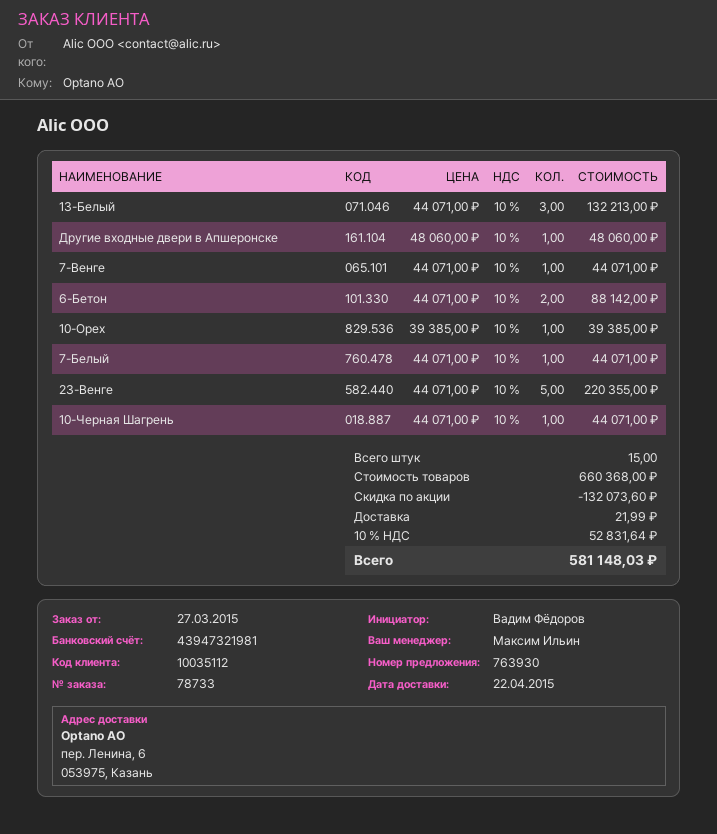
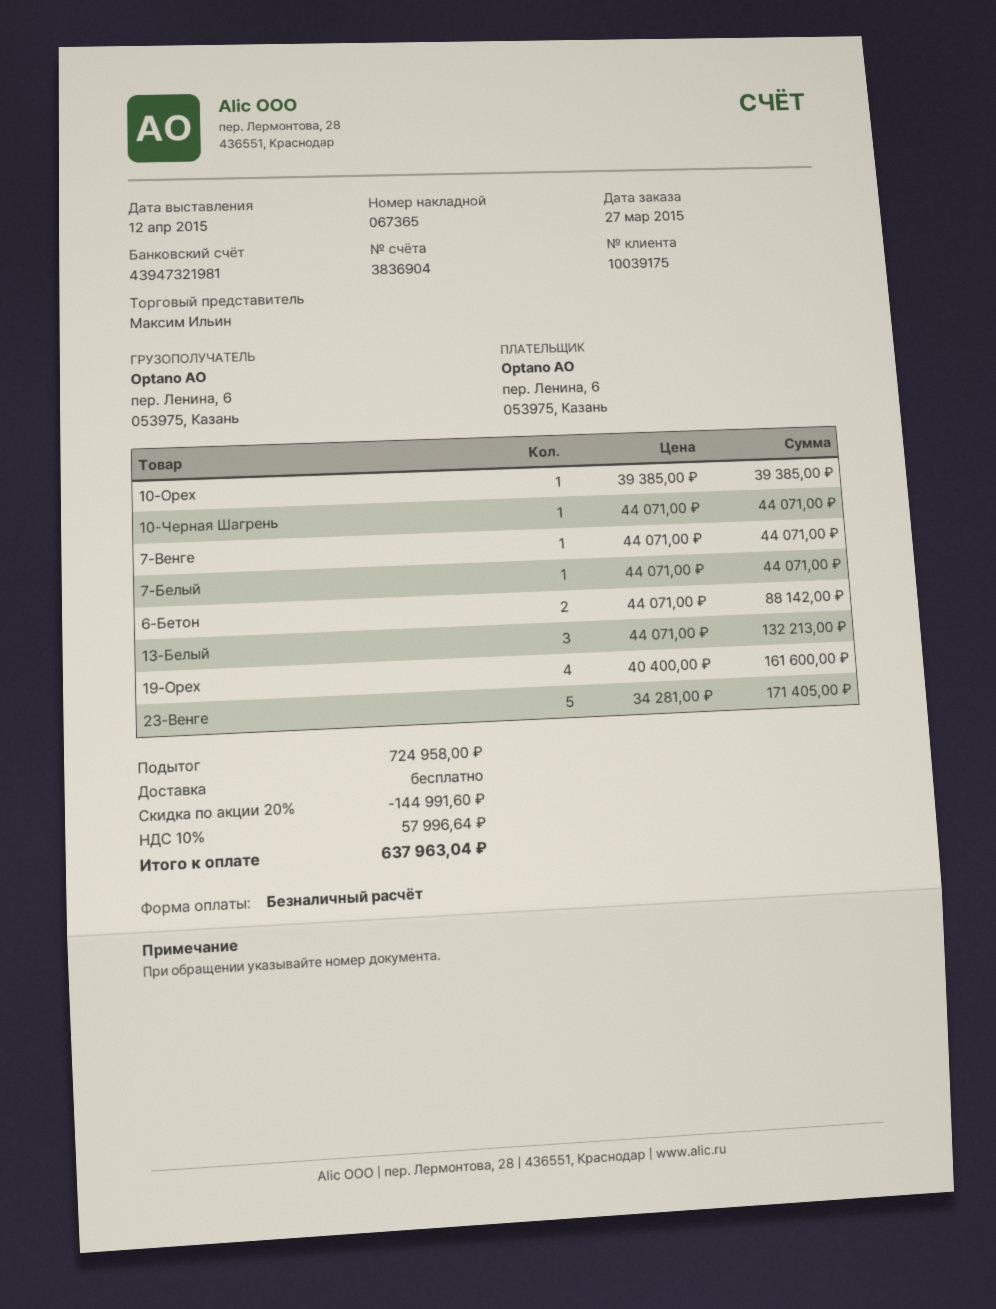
customer number: 10035112 -> 10039175
Другие входные двери в Апшеронске: 1 x 48060.00 = 48060.00 -> none
23-Венге: 5 x 44071.00 = 220355.00 -> 5 x 34281.00 = 171405.00
19-Орех: none -> 4 x 40400.00 = 161600.00
subtotal: 660368.00 -> 724958.00
discount: 132073.60 -> 144991.60
shipping: 21.99 -> 0.00
tax: 10% = 52831.64 -> 10% = 57996.64
total: 581148.03 -> 637963.04

